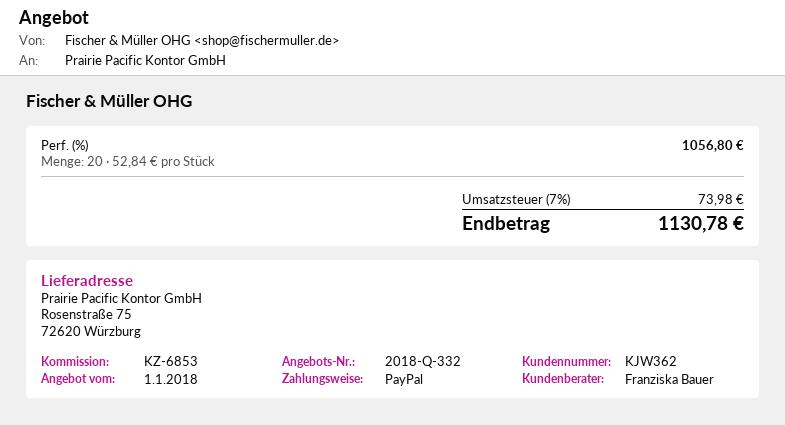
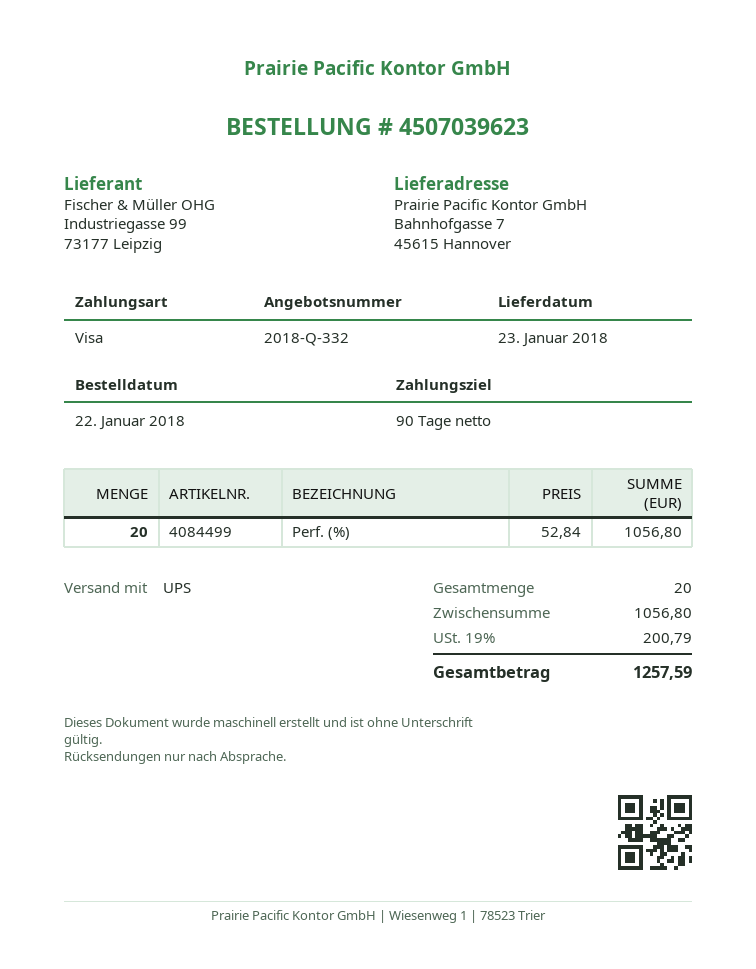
payment method: PayPal -> Visa
ship to: Rosenstraße 75, 72620 Würzburg -> Bahnhofgasse 7, 45615 Hannover
tax: 7% = 73.98 -> 19% = 200.79
total: 1130.78 -> 1257.59

